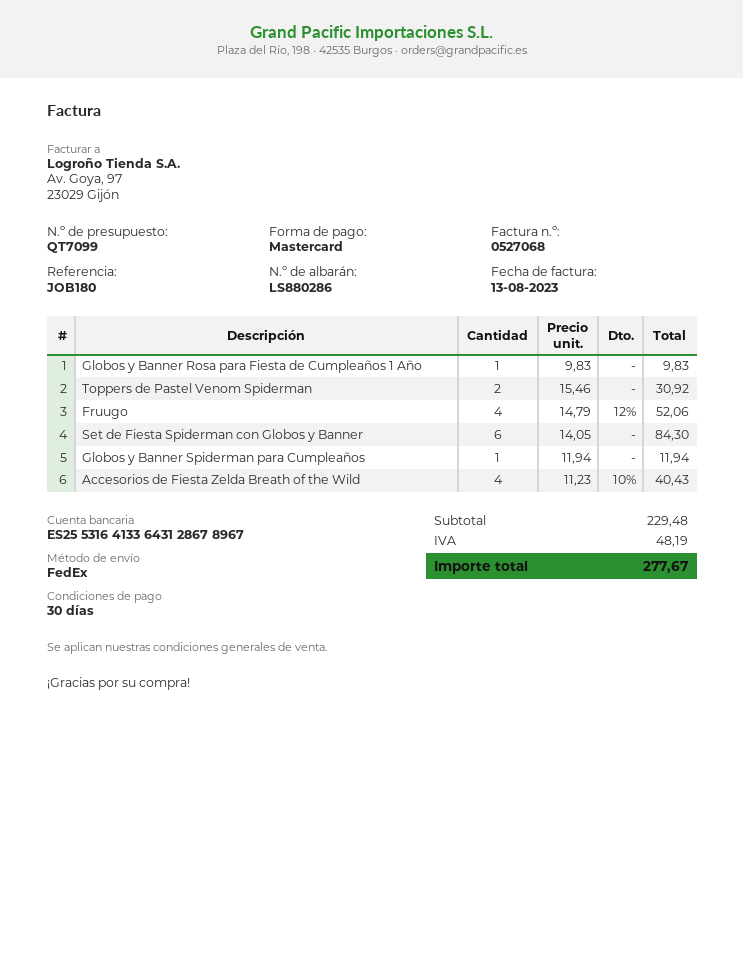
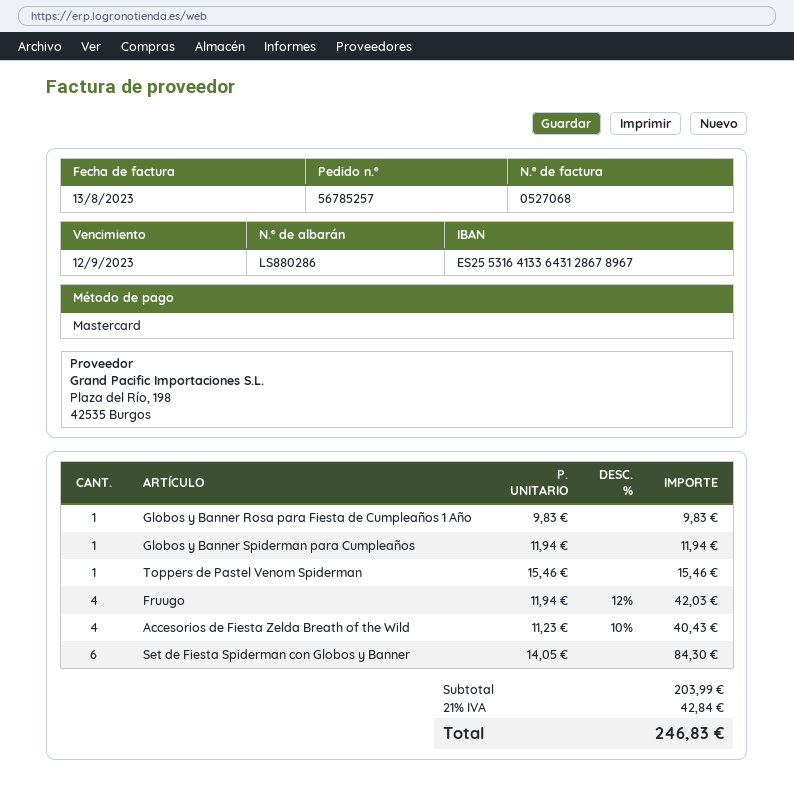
Toppers de Pastel Venom Spiderman: 2 x 15.46 = 30.92 -> 1 x 15.46 = 15.46
Fruugo: 4 x 14.79 - 12% = 52.06 -> 4 x 11.94 - 12% = 42.03
subtotal: 229.48 -> 203.99
tax: 48.19 -> 42.84
total: 277.67 -> 246.83

